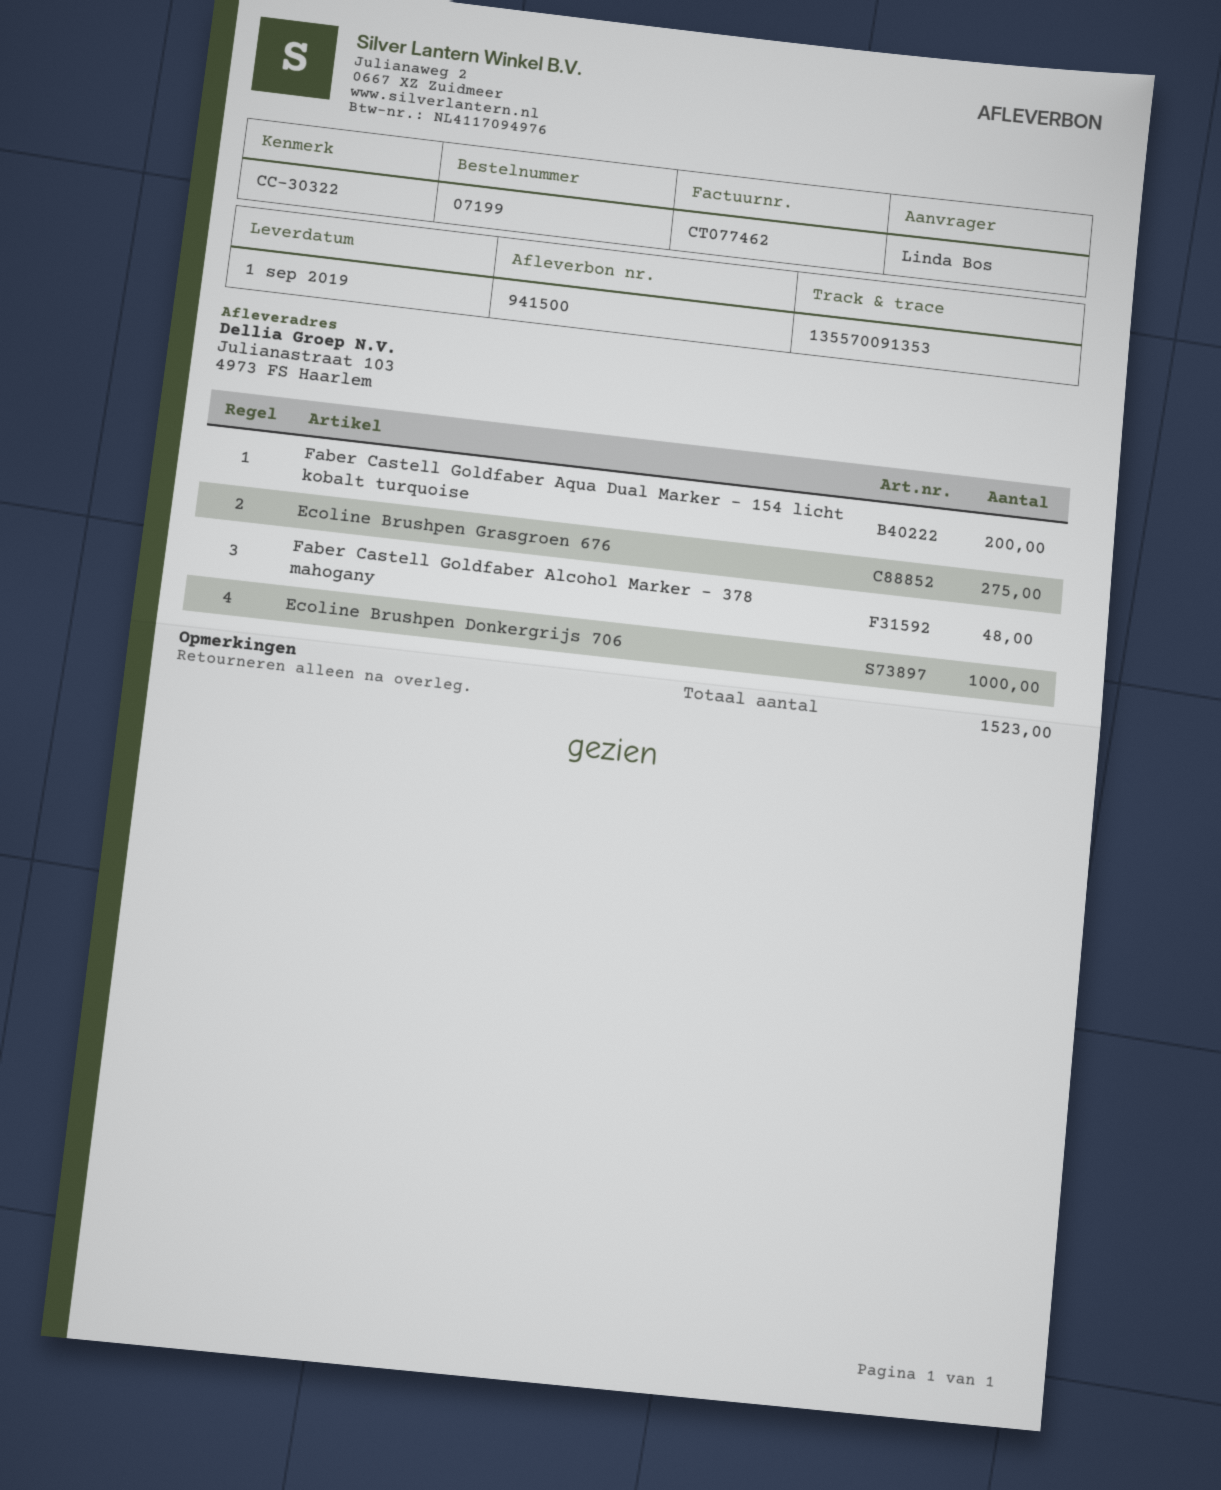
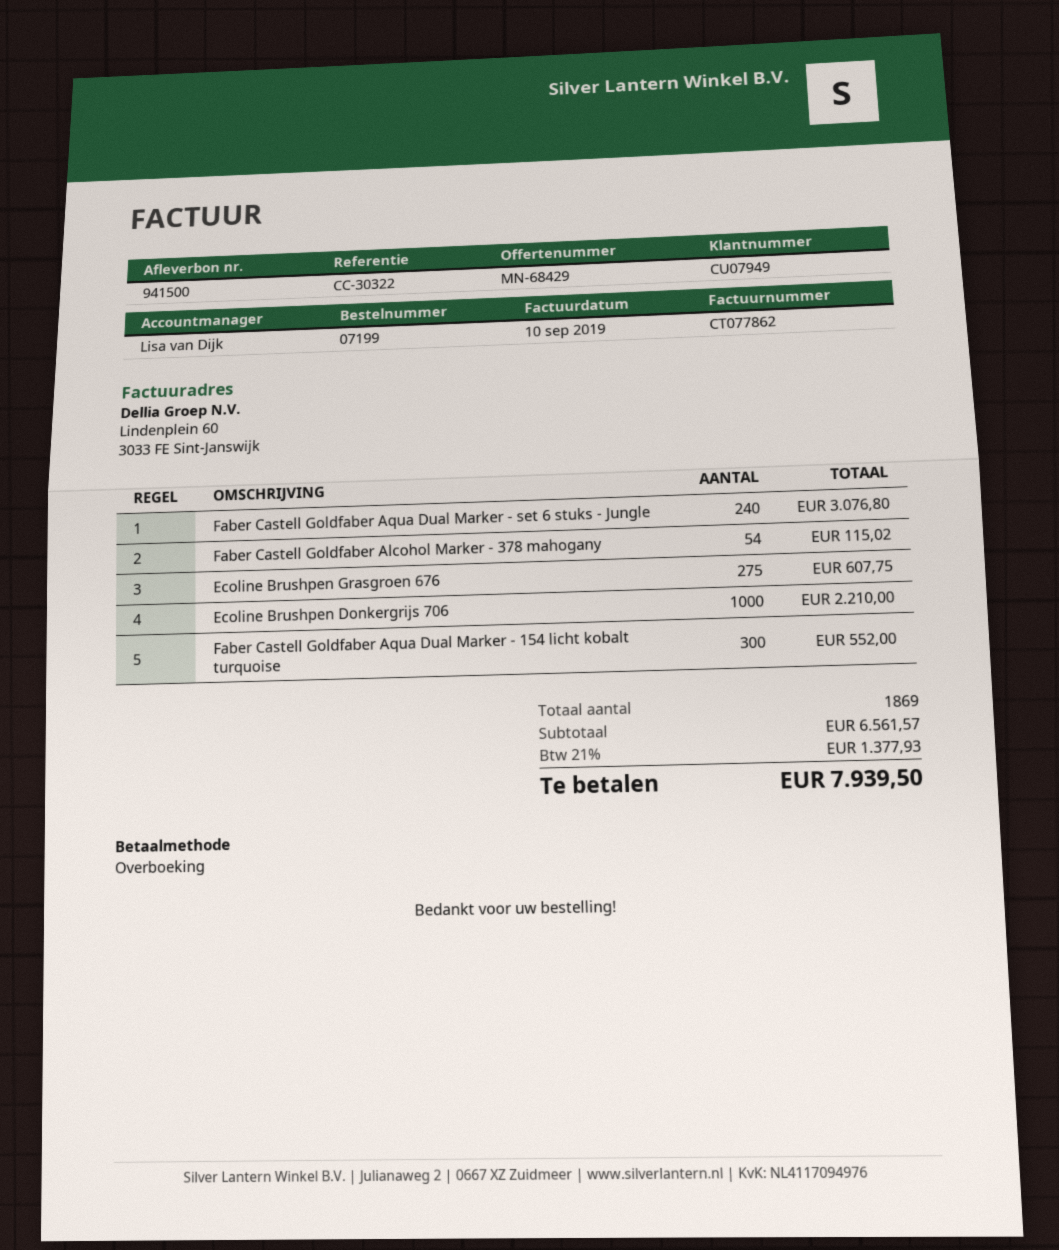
invoice number: CT077462 -> CT077862
Faber Castell Goldfaber Aqua Dual Marker - 154 licht kobalt turquoise: 200 -> 300
Faber Castell Goldfaber Alcohol Marker - 378 mahogany: 48 -> 54
Faber Castell Goldfaber Aqua Dual Marker - set 6 stuks - Jungle: none -> 240
total quantity: 1523 -> 1869

